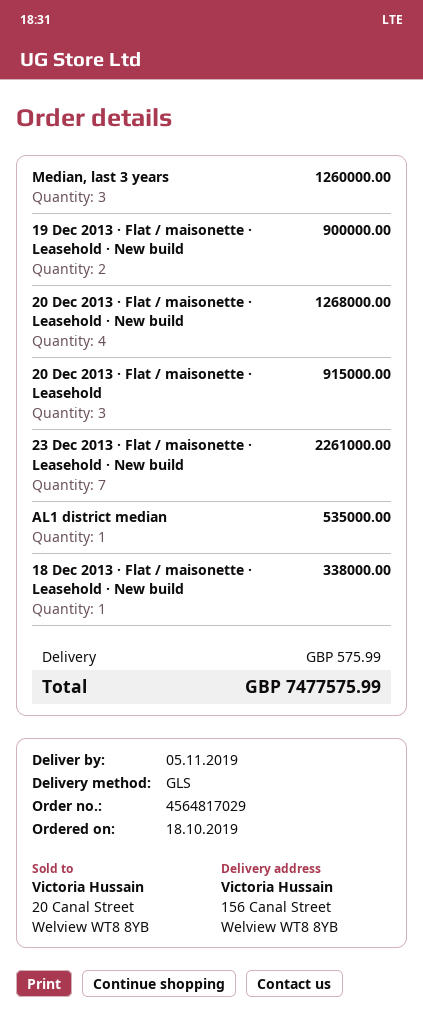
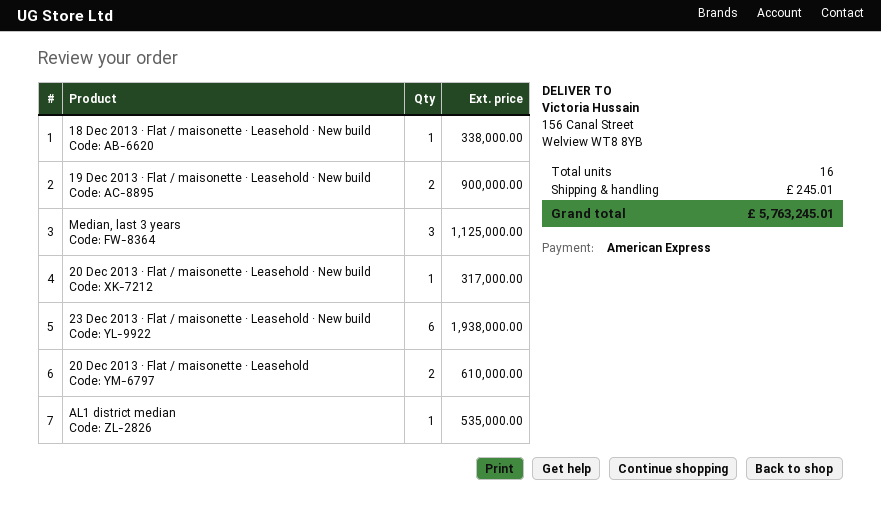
Median, last 3 years: 3 for 1260000.00 -> 3 for 1125000.00
20 Dec 2013 · Flat / maisonette · Leasehold · New build: 4 for 1268000.00 -> 1 for 317000.00
20 Dec 2013 · Flat / maisonette · Leasehold: 3 for 915000.00 -> 2 for 610000.00
23 Dec 2013 · Flat / maisonette · Leasehold · New build: 7 for 2261000.00 -> 6 for 1938000.00
shipping: 575.99 -> 245.01
total: 7477575.99 -> 5763245.01

